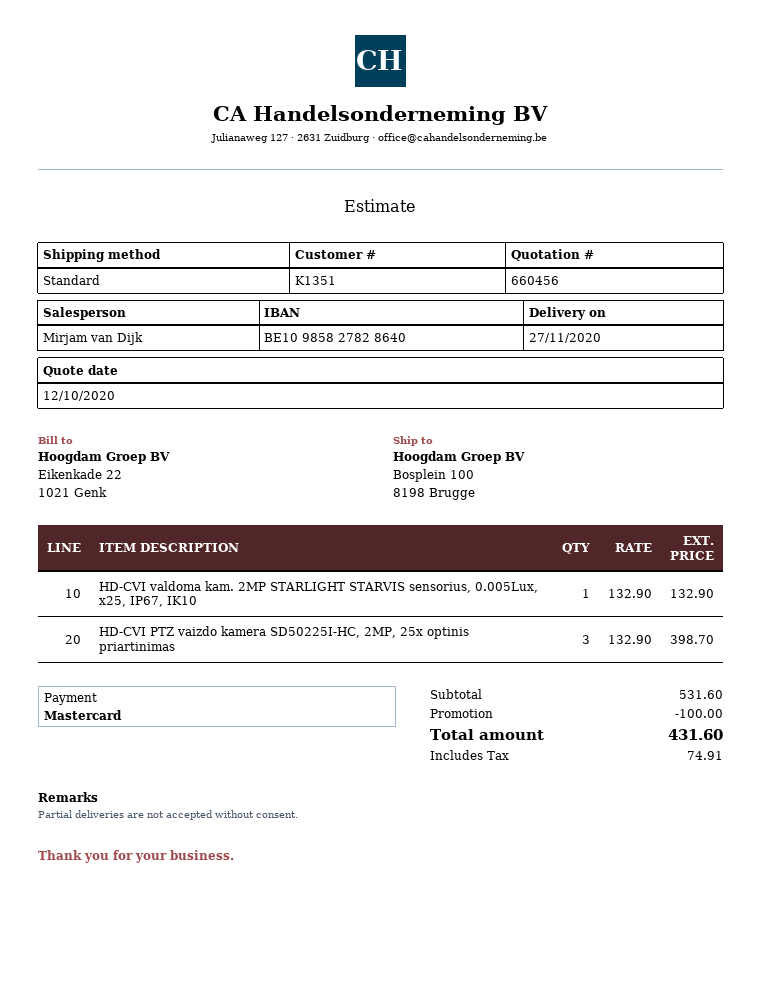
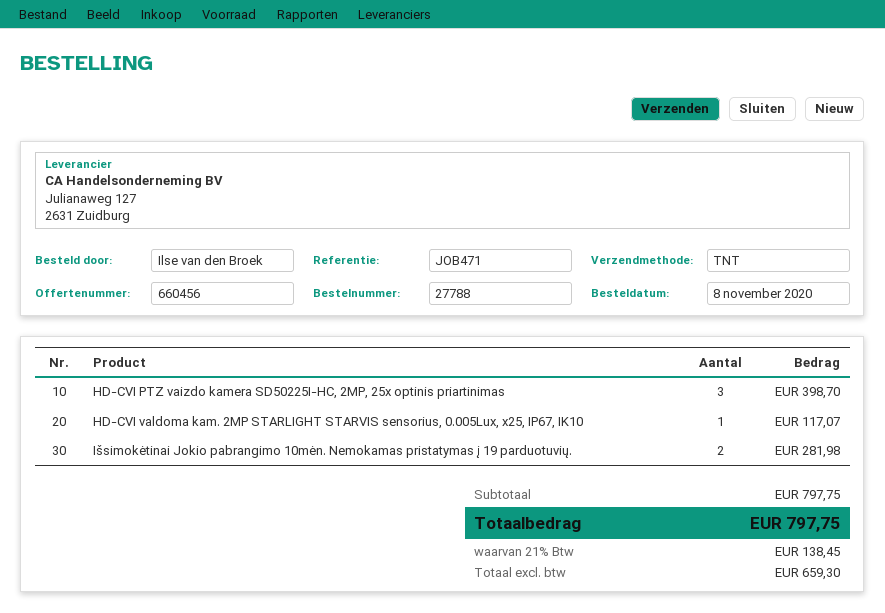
shipping method: standard -> TNT
HD-CVI valdoma kam. 2MP STARLIGHT STARVIS sensorius, 0.005Lux, x25, IP67, IK10: 1 for 132.90 -> 1 for 117.07
Išsimokėtinai Jokio pabrangimo 10mėn. Nemokamas pristatymas į 19 parduotuvių.: none -> 2 for 281.98
subtotal: 531.60 -> 797.75
discount: 100.00 -> none
tax: 74.91 -> 138.45
total: 431.60 -> 797.75

